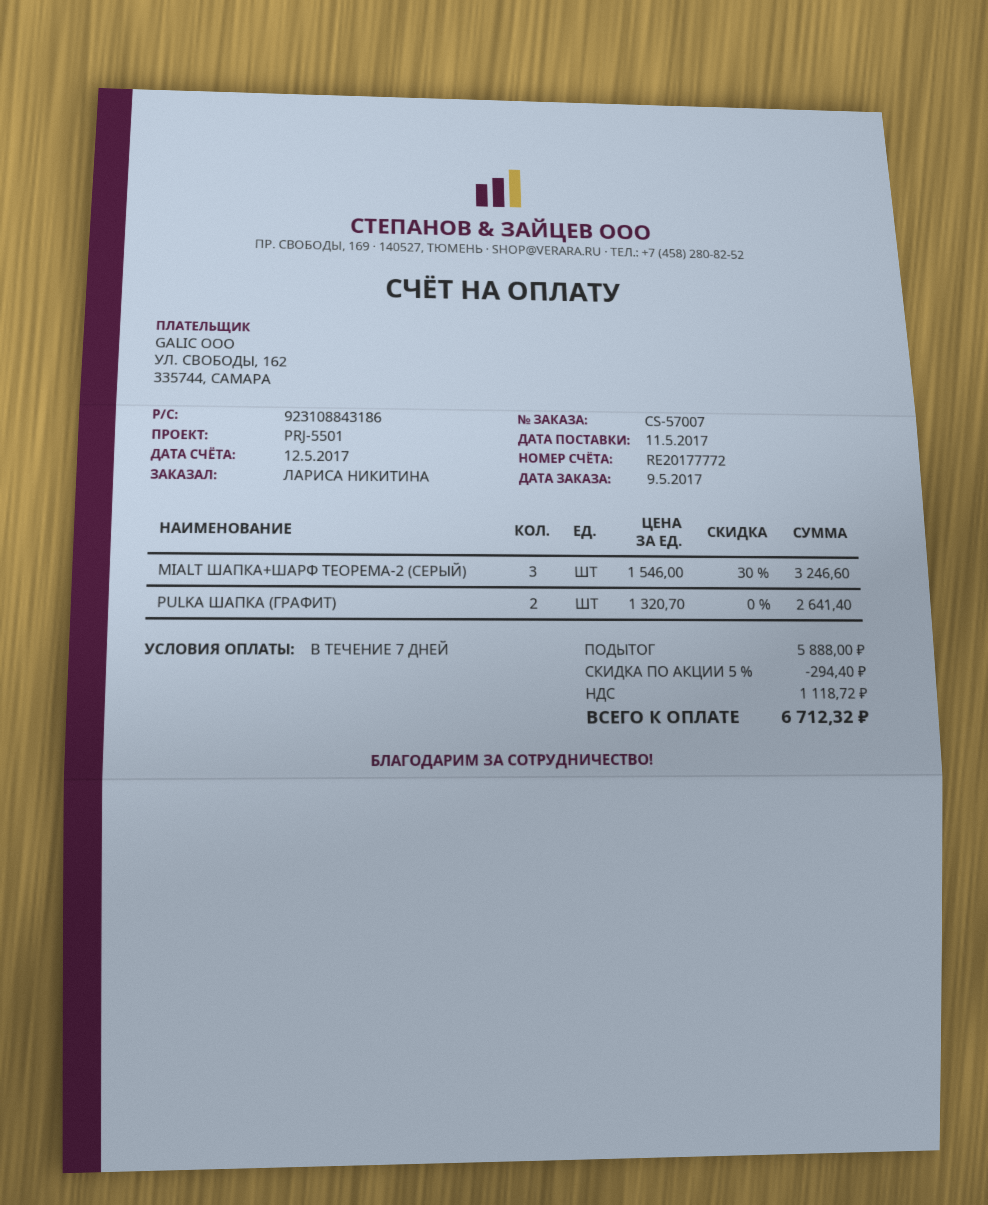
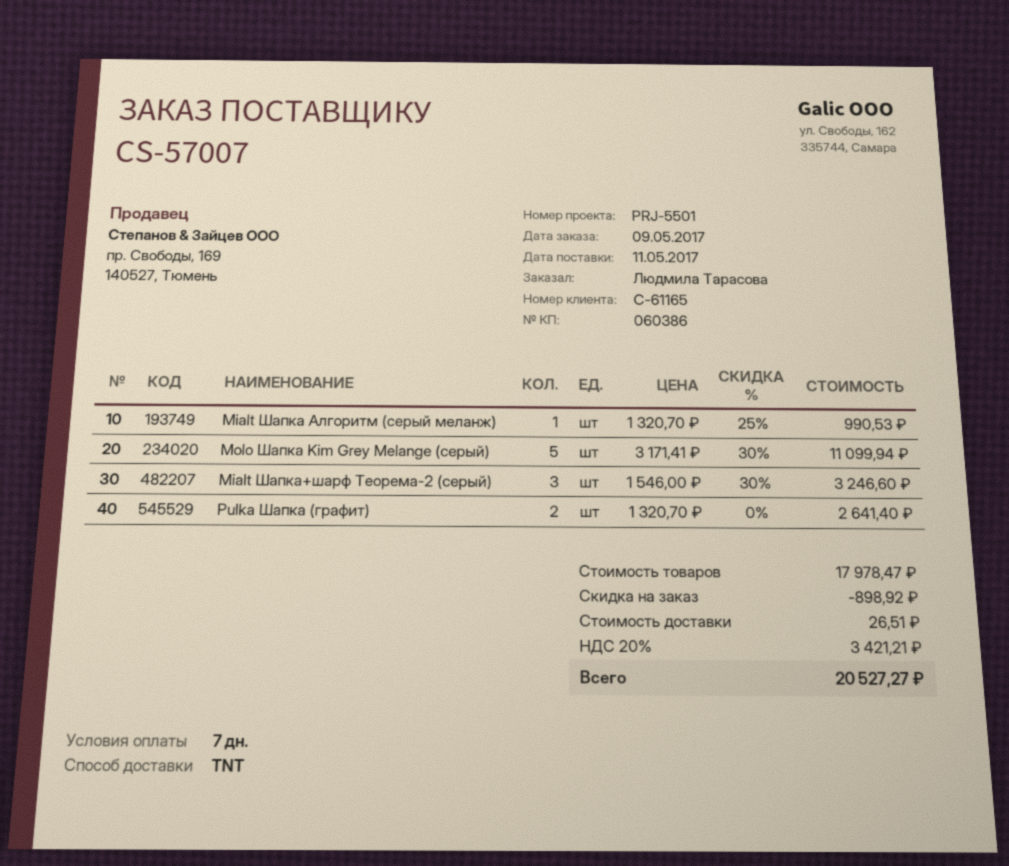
ordered by: ЛАРИСА НИКИТИНА -> Людмила Тарасова
Mialt Шапка Алгоритм (серый меланж): none -> 1 x 1320.70 - 25% = 990.53
Molo Шапка Kim Grey Melange (серый): none -> 5 x 3171.41 - 30% = 11099.94
subtotal: 5888.00 -> 17978.47
discount: 294.40 -> 898.92
shipping: none -> 26.51
tax: 1118.72 -> 3421.21
total: 6712.32 -> 20527.27

